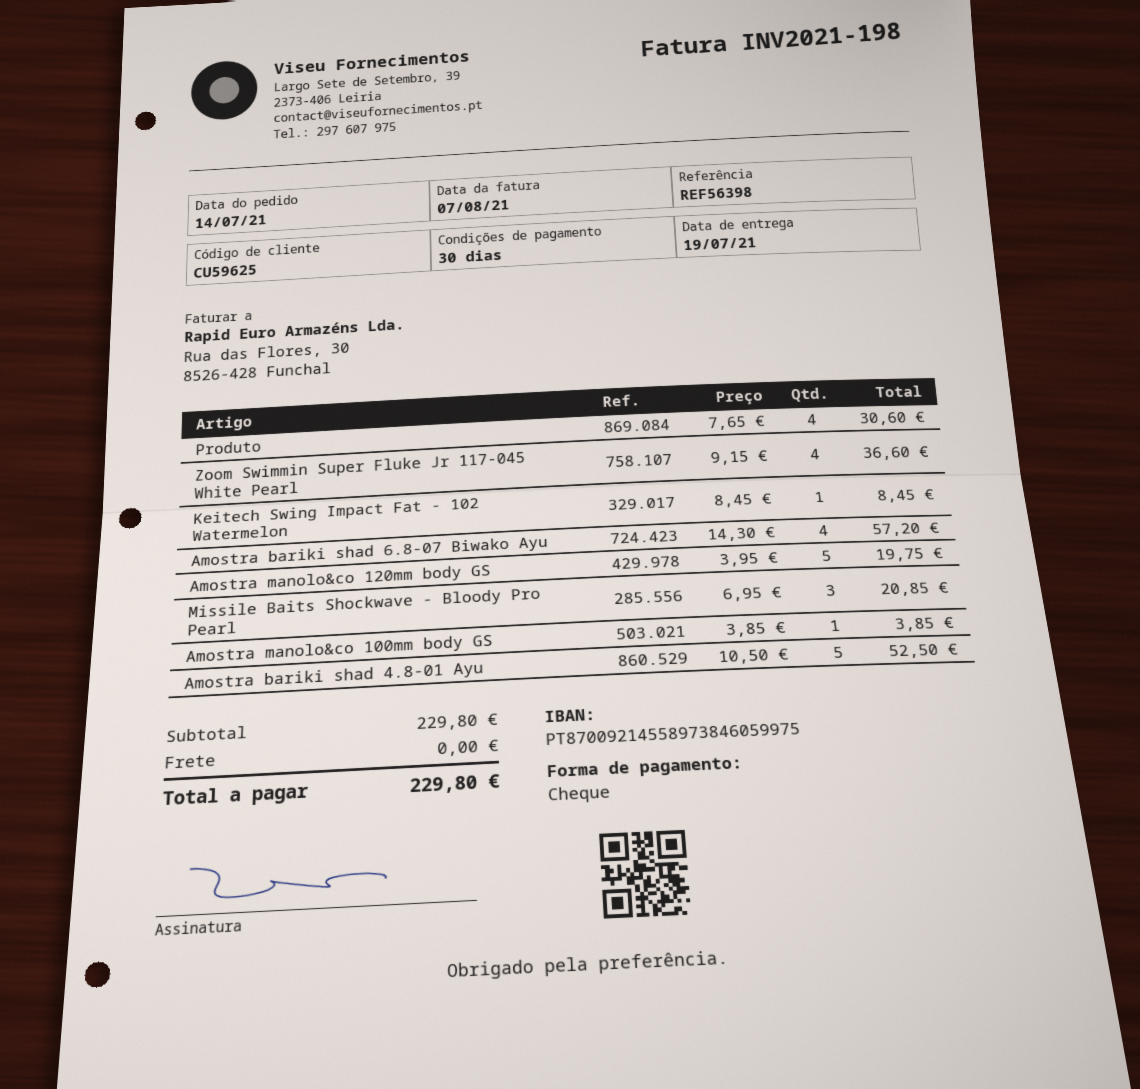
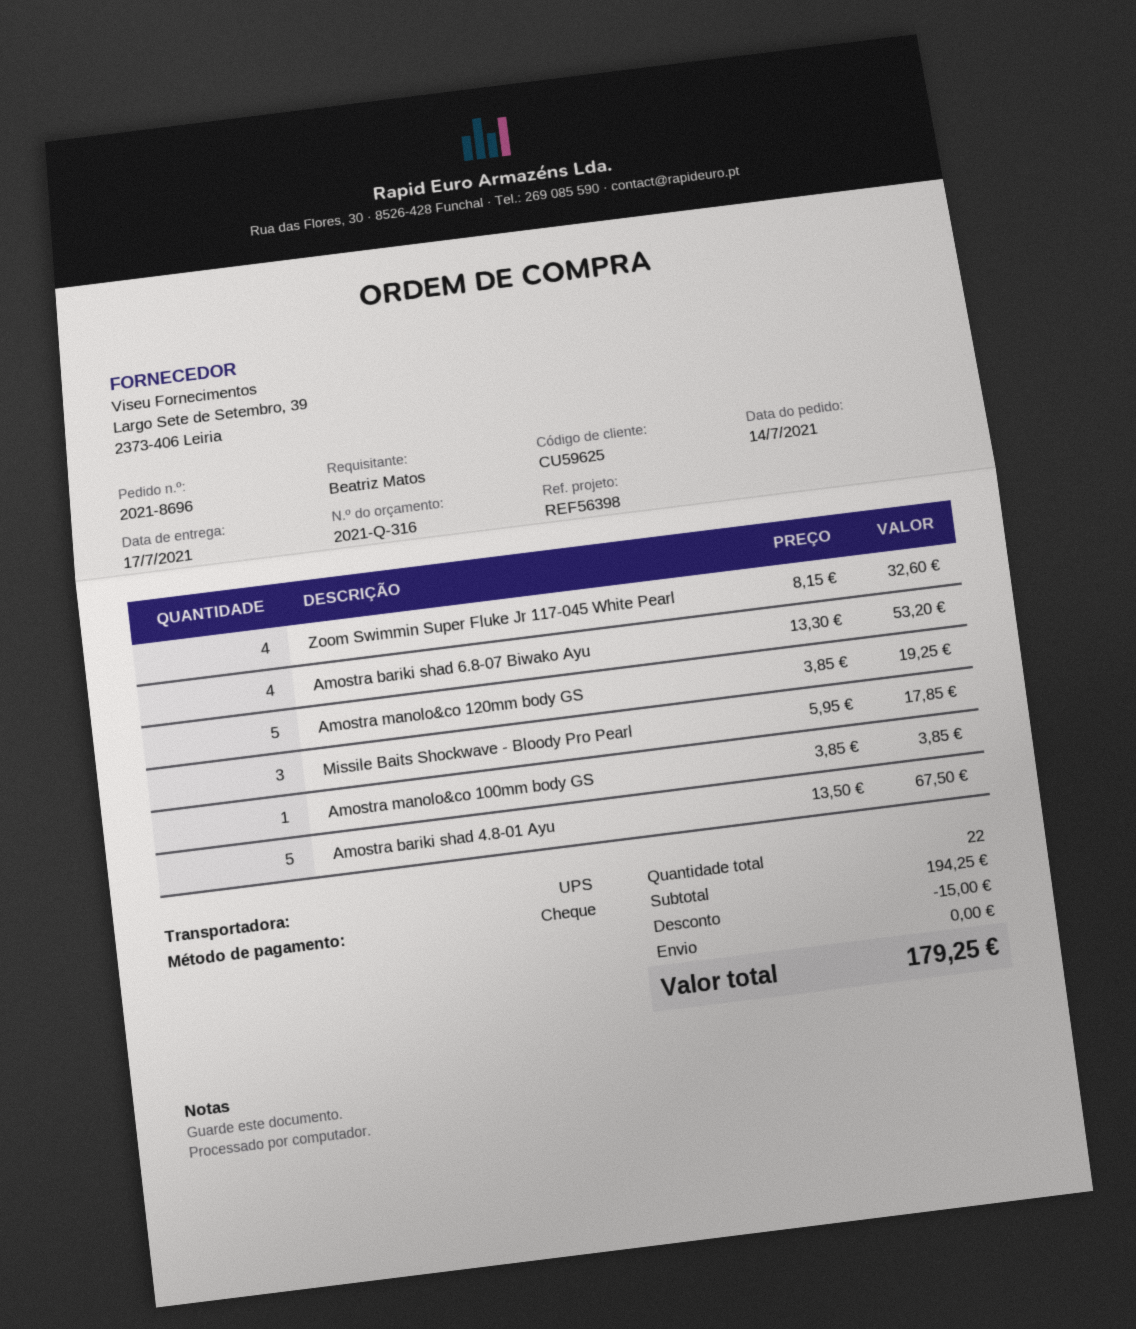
delivery date: 2021-07-19 -> 2021-07-17
Produto: 4 x 7.65 = 30.60 -> none
Zoom Swimmin Super Fluke Jr 117-045 White Pearl: 4 x 9.15 = 36.60 -> 4 x 8.15 = 32.60
Keitech Swing Impact Fat - 102 Watermelon: 1 x 8.45 = 8.45 -> none
Amostra bariki shad 6.8-07 Biwako Ayu: 4 x 14.30 = 57.20 -> 4 x 13.30 = 53.20
Amostra manolo&co 120mm body GS: 5 x 3.95 = 19.75 -> 5 x 3.85 = 19.25
Missile Baits Shockwave - Bloody Pro Pearl: 3 x 6.95 = 20.85 -> 3 x 5.95 = 17.85
Amostra bariki shad 4.8-01 Ayu: 5 x 10.50 = 52.50 -> 5 x 13.50 = 67.50
subtotal: 229.80 -> 194.25
discount: none -> 15.00
total: 229.80 -> 179.25

